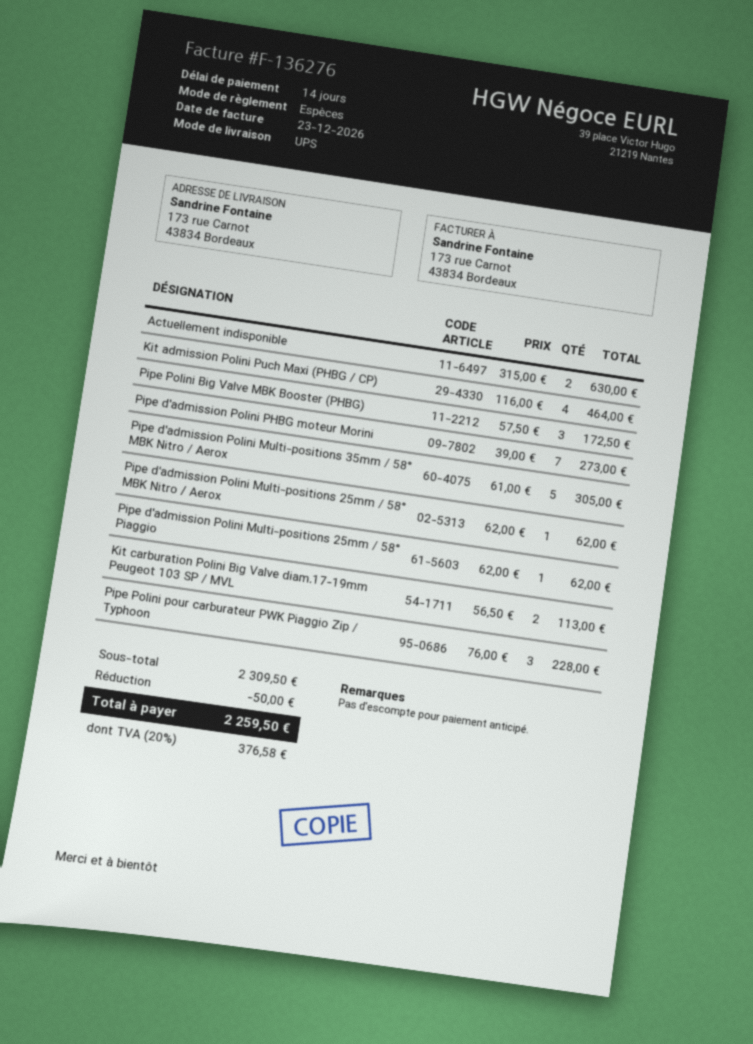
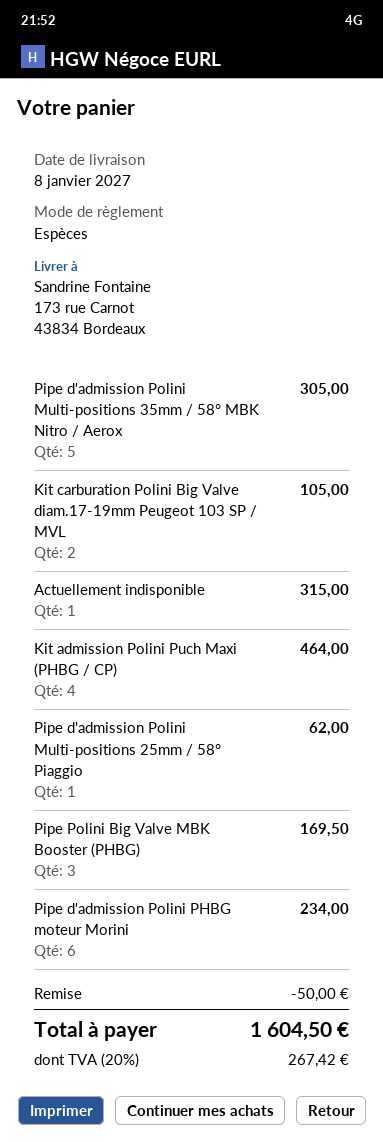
Actuellement indisponible: 2 for 630.00 -> 1 for 315.00
Pipe Polini Big Valve MBK Booster (PHBG): 3 for 172.50 -> 3 for 169.50
Pipe d'admission Polini PHBG moteur Morini: 7 for 273.00 -> 6 for 234.00
Pipe d'admission Polini Multi-positions 25mm / 58° MBK Nitro / Aerox: 1 for 62.00 -> none
Kit carburation Polini Big Valve diam.17-19mm Peugeot 103 SP / MVL: 2 for 113.00 -> 2 for 105.00
Pipe Polini pour carburateur PWK Piaggio Zip / Typhoon: 3 for 228.00 -> none
tax: 20% = 376.58 -> 20% = 267.42
total: 2259.50 -> 1604.50

